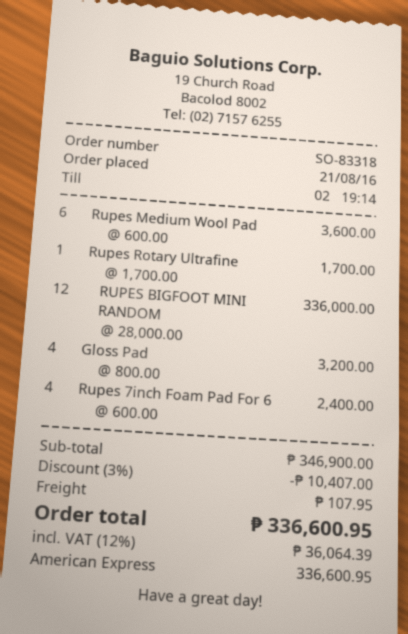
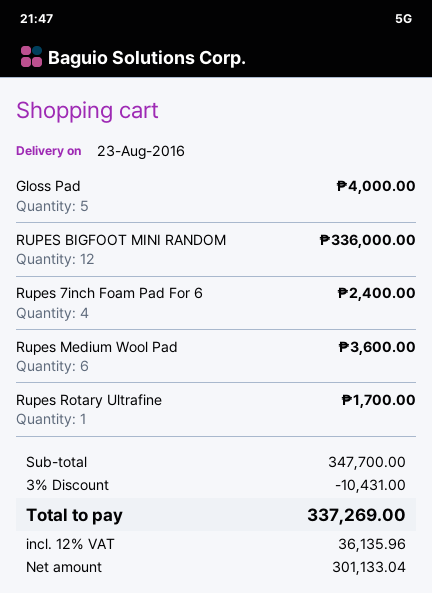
Gloss Pad: 4 for 3200.00 -> 5 for 4000.00
subtotal: 346900.00 -> 347700.00
discount: 3% = 10407.00 -> 3% = 10431.00
shipping: 107.95 -> none
tax: 12% = 36064.39 -> 12% = 36135.96
total: 336600.95 -> 337269.00

